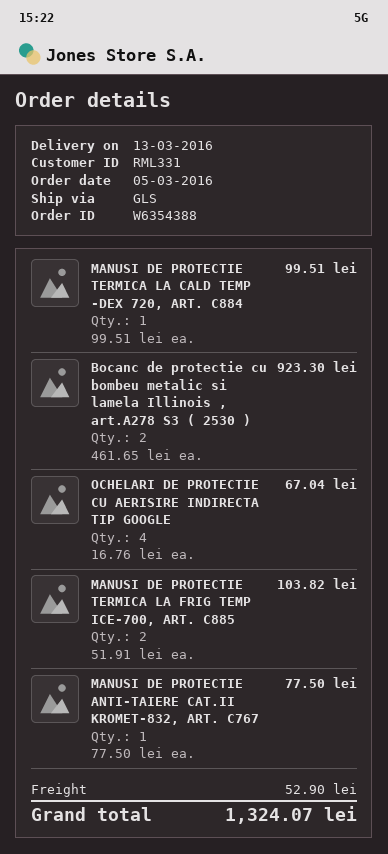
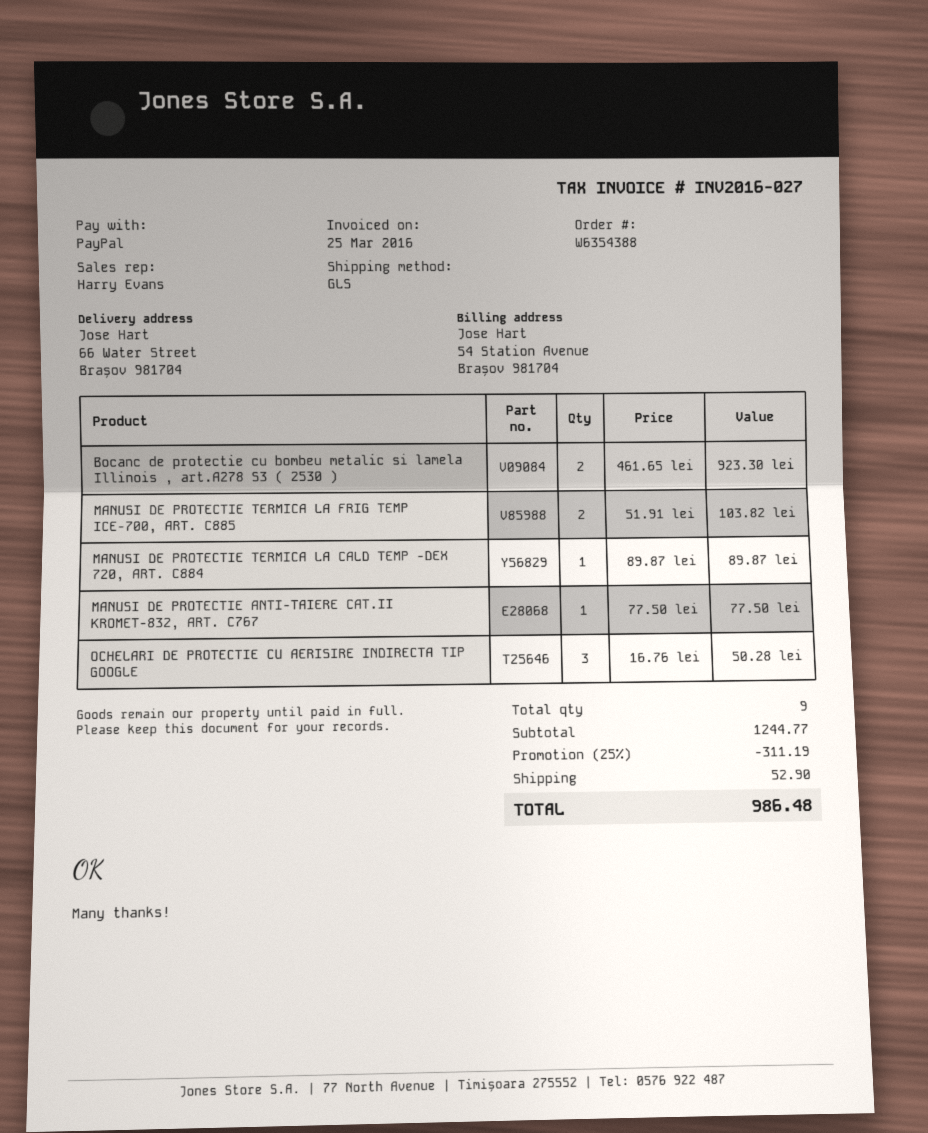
MANUSI DE PROTECTIE TERMICA LA CALD TEMP -DEX 720, ART. C884: 1 x 99.51 = 99.51 -> 1 x 89.87 = 89.87
OCHELARI DE PROTECTIE CU AERISIRE INDIRECTA TIP GOOGLE: 4 x 16.76 = 67.04 -> 3 x 16.76 = 50.28
discount: none -> 25% = 311.19
total: 1324.07 -> 986.48

